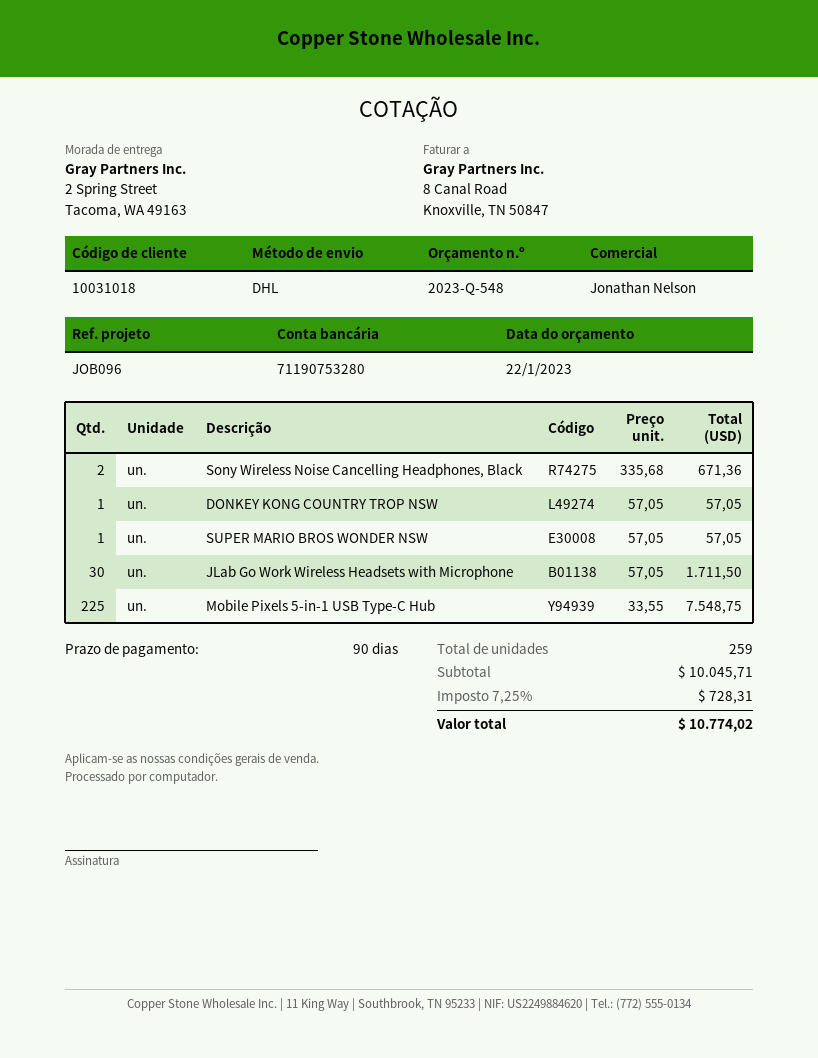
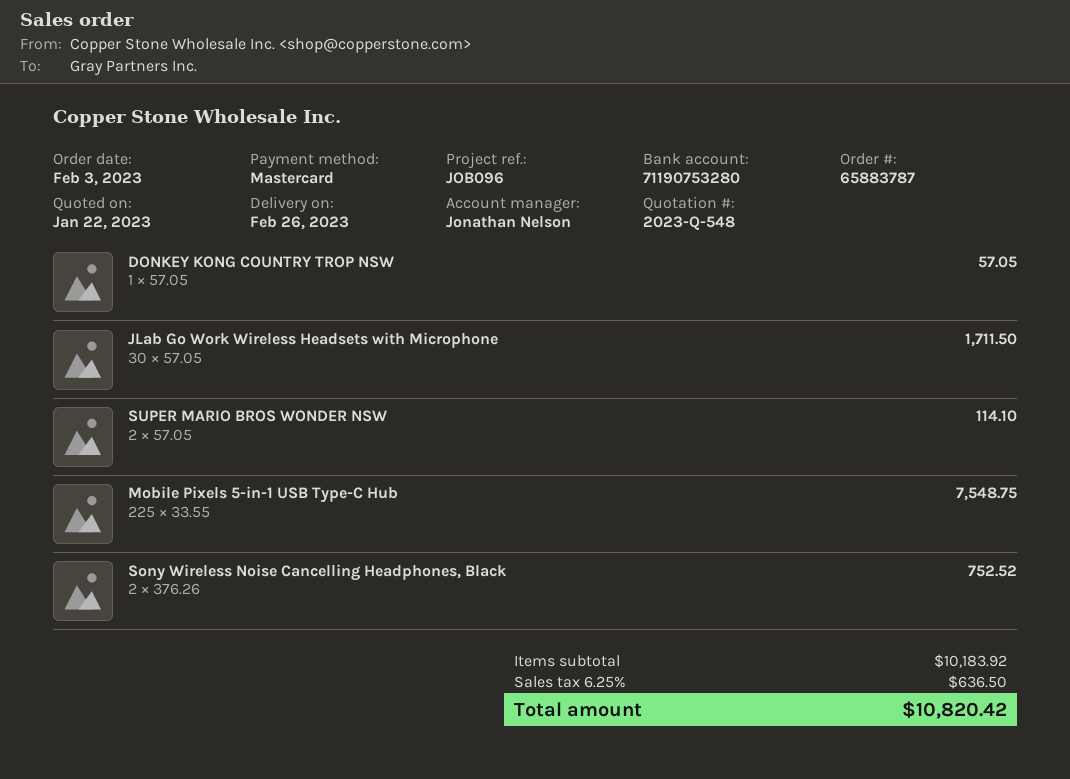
Sony Wireless Noise Cancelling Headphones, Black: 2 x 335.68 = 671.36 -> 2 x 376.26 = 752.52
SUPER MARIO BROS WONDER NSW: 1 x 57.05 = 57.05 -> 2 x 57.05 = 114.10
subtotal: 10045.71 -> 10183.92
tax: 7.25% = 728.31 -> 6.25% = 636.50
total: 10774.02 -> 10820.42

